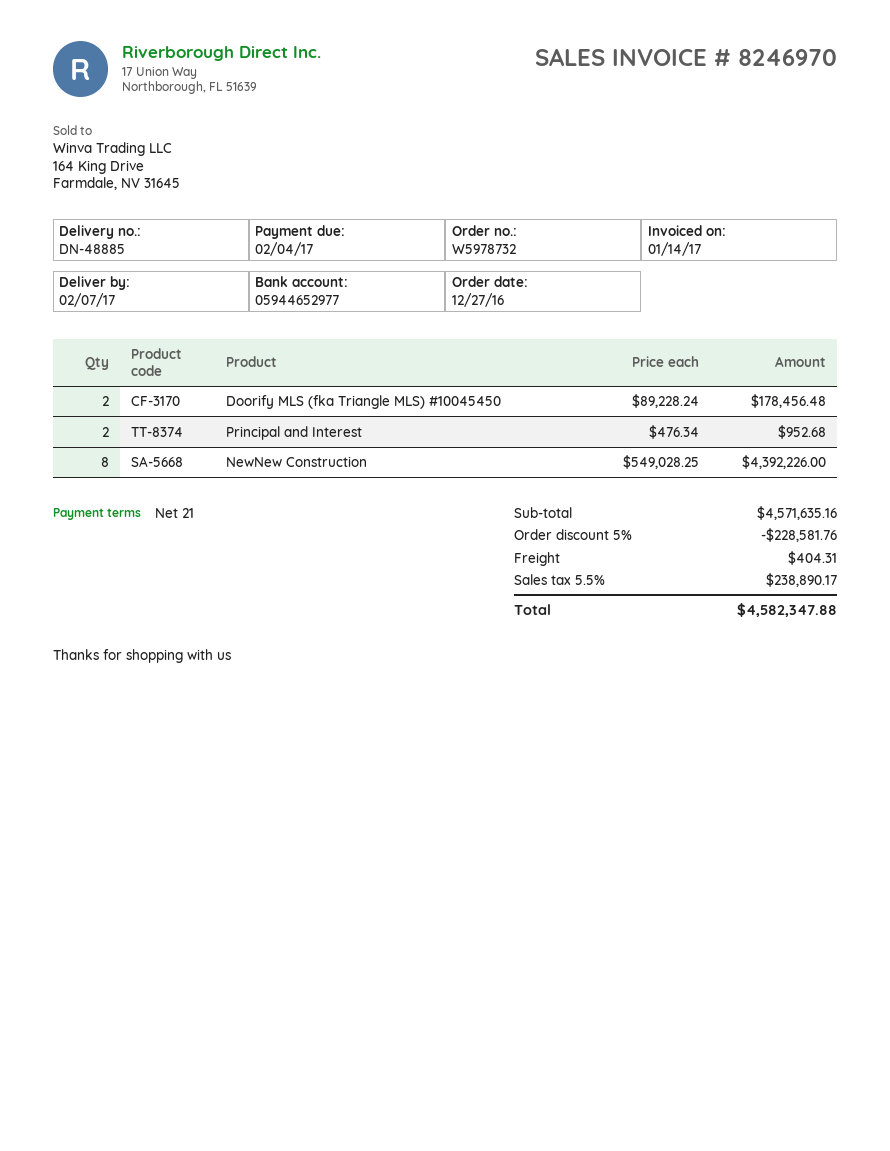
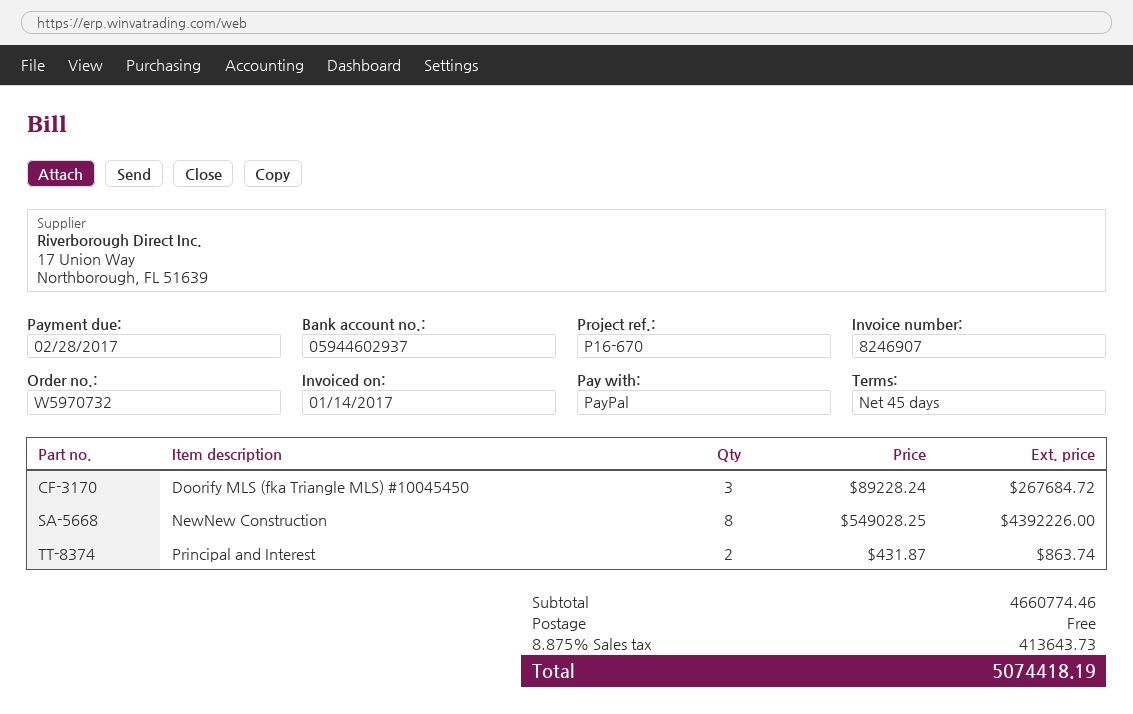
order number: W5978732 -> W5970732
invoice number: 8246970 -> 8246907
payment terms: 21 days -> 45 days
due date: 2017-02-04 -> 2017-02-28
bank account: 05944652977 -> 05944602937
Doorify MLS (fka Triangle MLS) #10045450: 2 x 89228.24 = 178456.48 -> 3 x 89228.24 = 267684.72
Principal and Interest: 2 x 476.34 = 952.68 -> 2 x 431.87 = 863.74
subtotal: 4571635.16 -> 4660774.46
discount: 5% = 228581.76 -> none
shipping: 404.31 -> 0.00
tax: 5.5% = 238890.17 -> 8.875% = 413643.73
total: 4582347.88 -> 5074418.19

